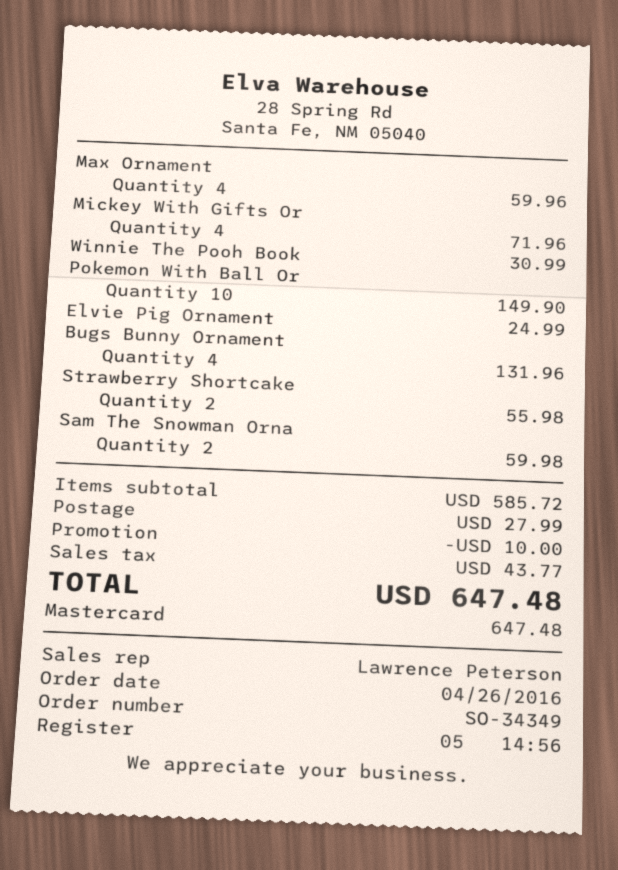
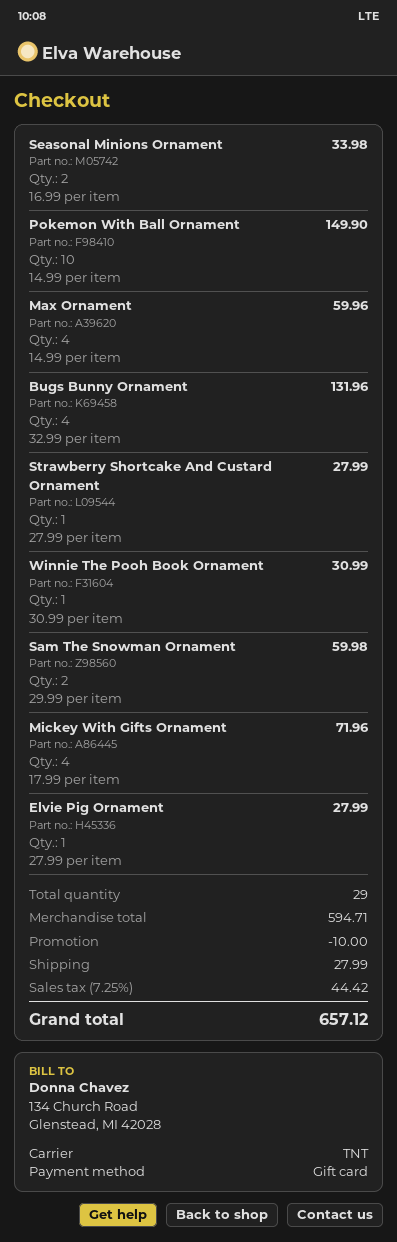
payment method: Mastercard -> gift card
Elvie Pig Ornament: 1 for 24.99 -> 1 for 27.99
Strawberry Shortcake: 2 for 55.98 -> 1 for 27.99
Seasonal Minions Ornament: none -> 2 for 33.98
subtotal: 585.72 -> 594.71
tax: 43.77 -> 44.42
total: 647.48 -> 657.12

